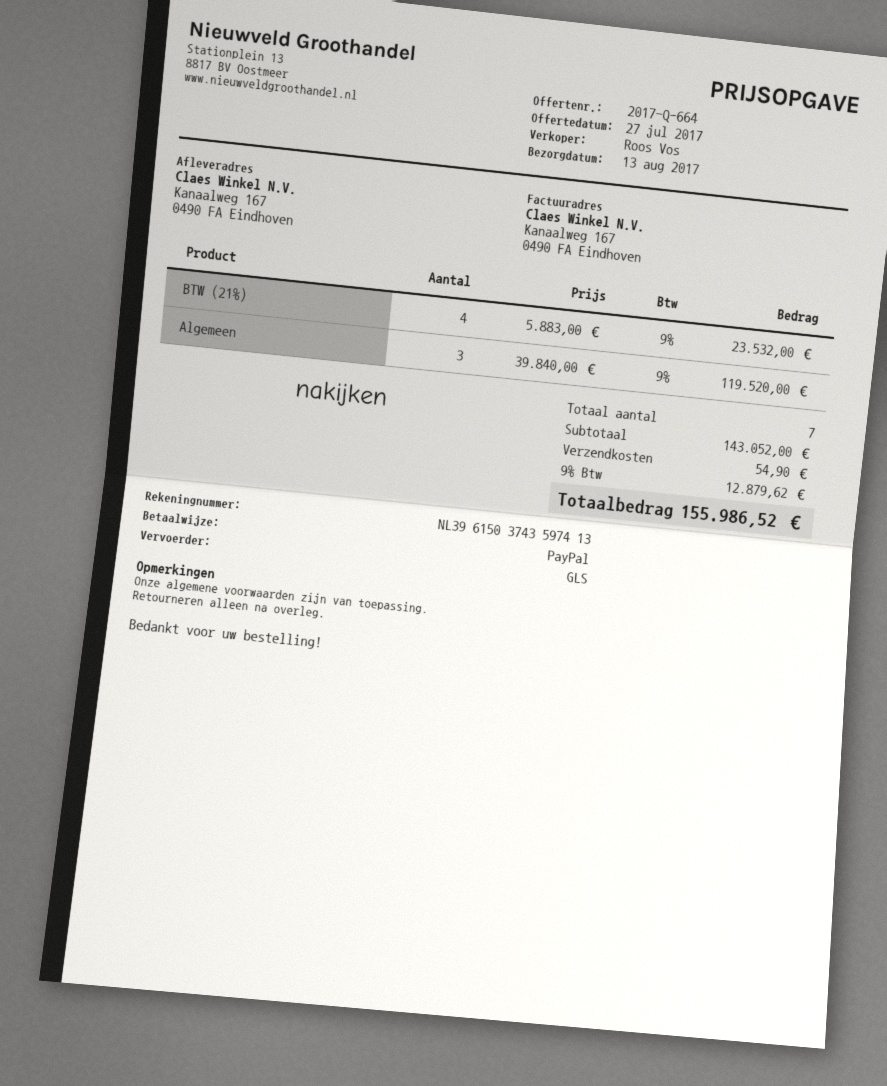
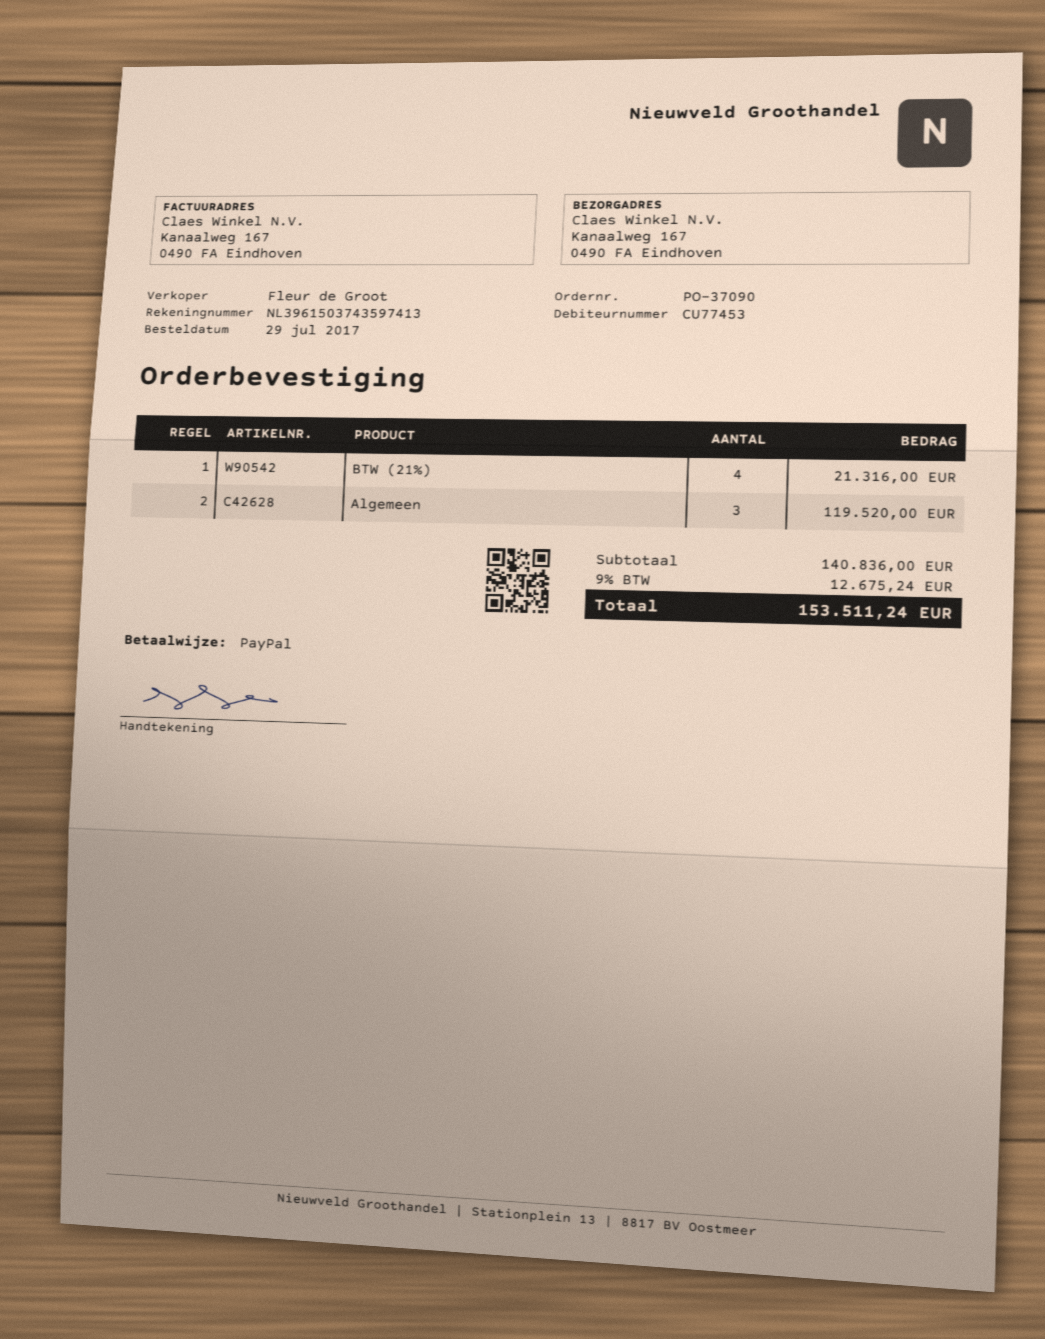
sales rep: Roos Vos -> Fleur de Groot
BTW (21%): 4 for 23532.00 -> 4 for 21316.00
subtotal: 143052.00 -> 140836.00
shipping: 54.90 -> none
tax: 9% = 12879.62 -> 9% = 12675.24
total: 155986.52 -> 153511.24

